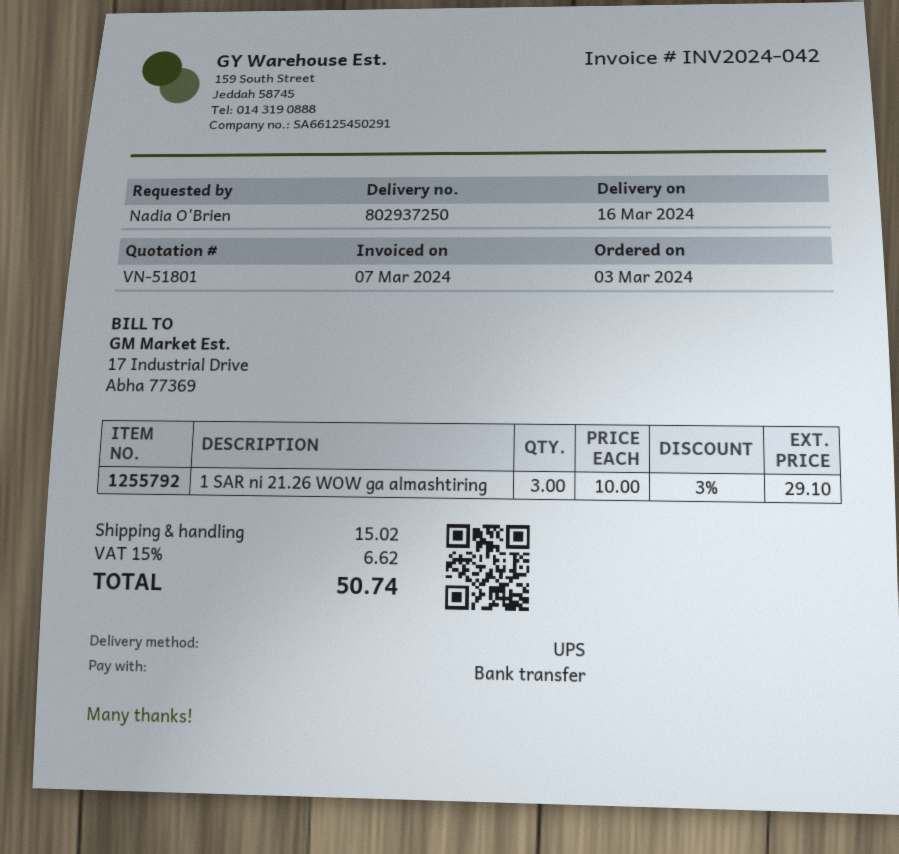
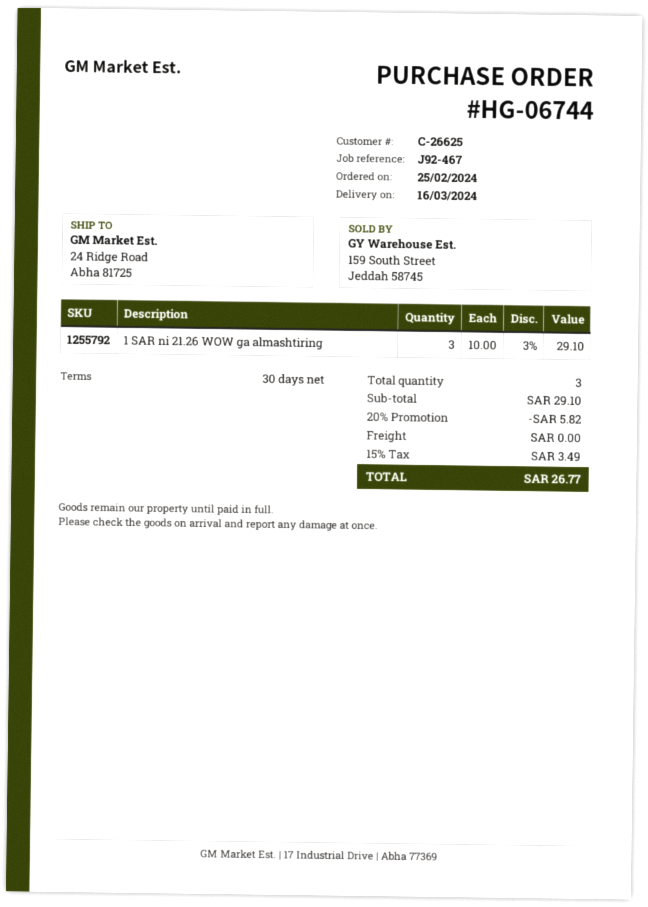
order date: 2024-03-03 -> 2024-02-25
discount: none -> 20% = 5.82
shipping: 15.02 -> 0.00
tax: 15% = 6.62 -> 15% = 3.49
total: 50.74 -> 26.77

